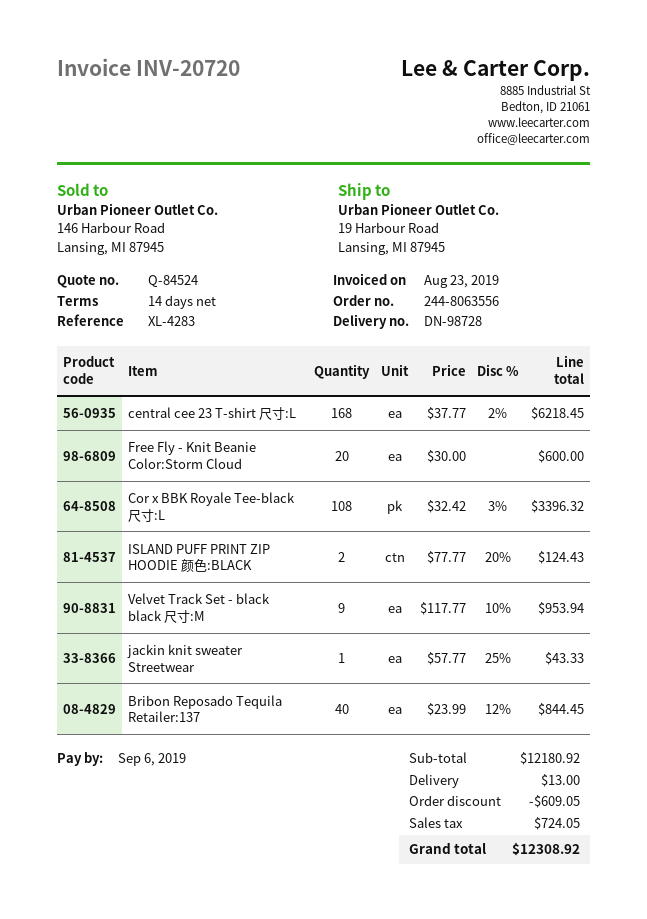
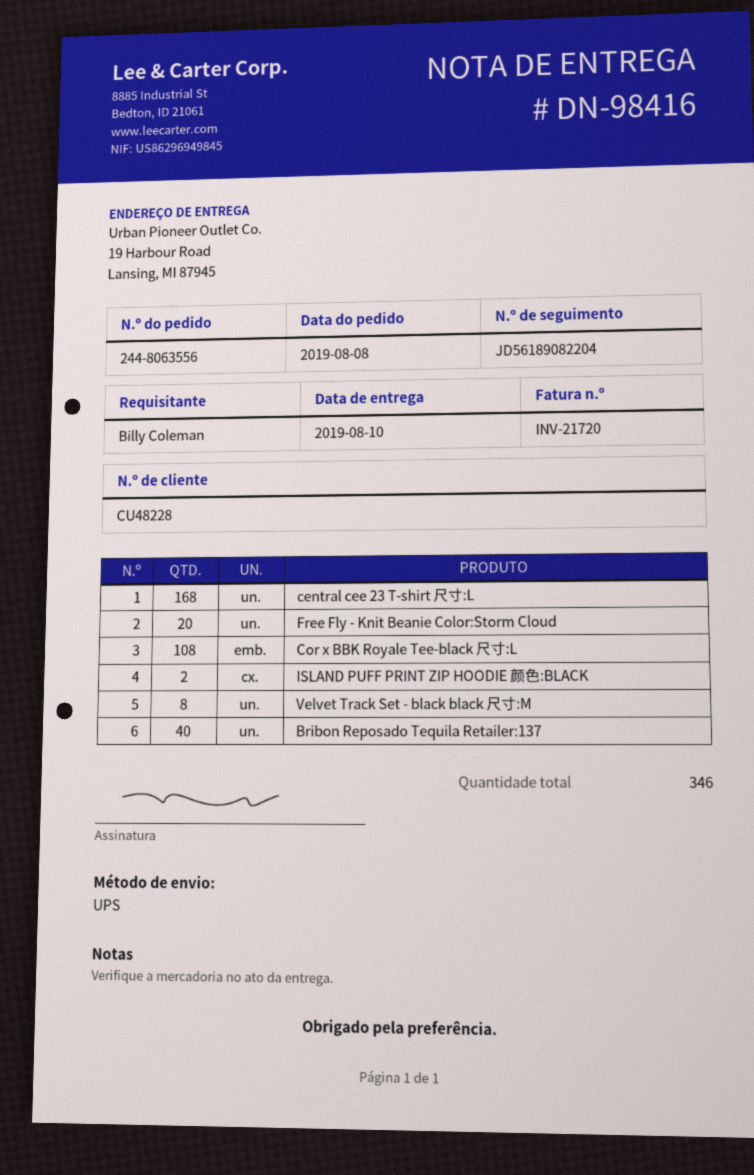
delivery note number: DN-98728 -> DN-98416
invoice number: INV-20720 -> INV-21720
Velvet Track Set - black black 尺寸:M: 9 -> 8
jackin knit sweater Streetwear: 1 -> none

